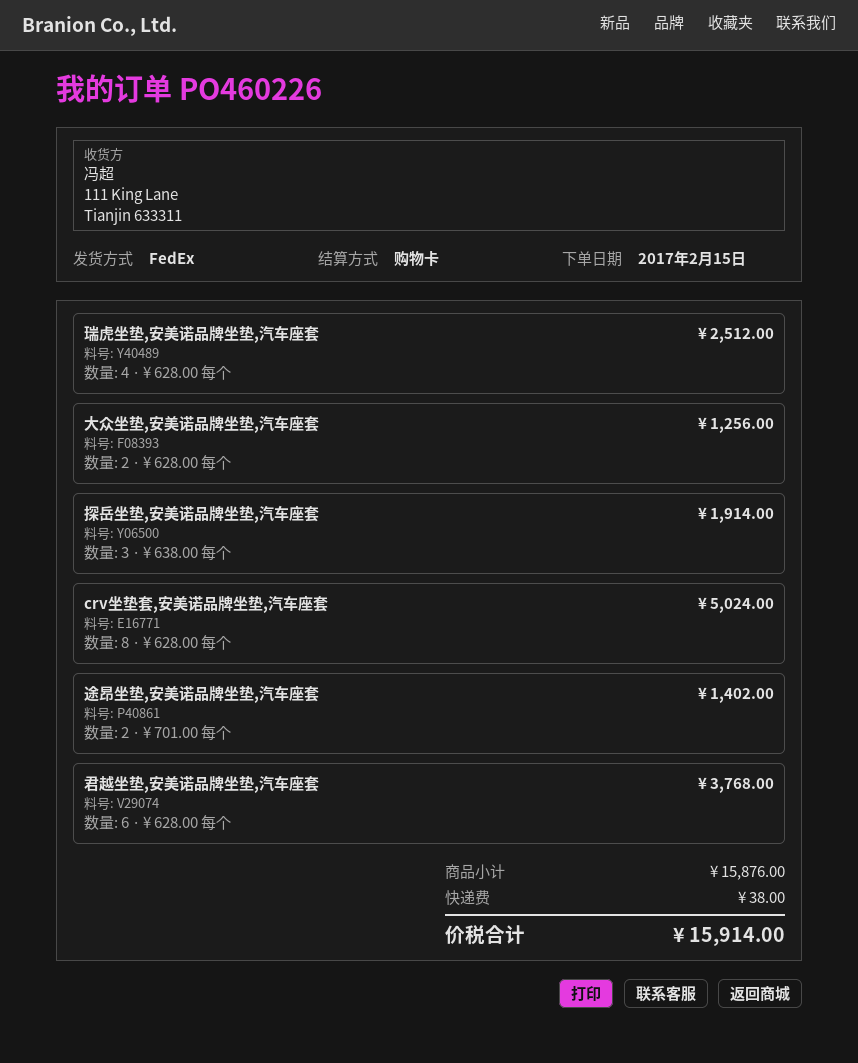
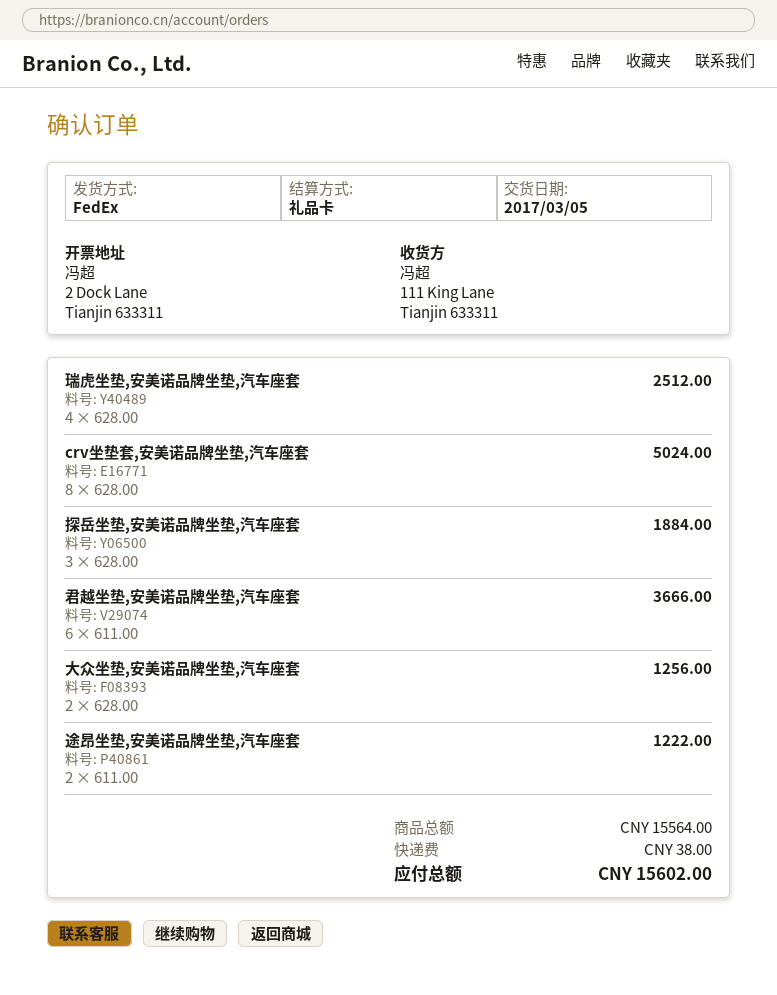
探岳坐垫,安美诺品牌坐垫,汽车座套: 3 x 638.00 = 1914.00 -> 3 x 628.00 = 1884.00
途昂坐垫,安美诺品牌坐垫,汽车座套: 2 x 701.00 = 1402.00 -> 2 x 611.00 = 1222.00
君越坐垫,安美诺品牌坐垫,汽车座套: 6 x 628.00 = 3768.00 -> 6 x 611.00 = 3666.00
subtotal: 15876.00 -> 15564.00
total: 15914.00 -> 15602.00

